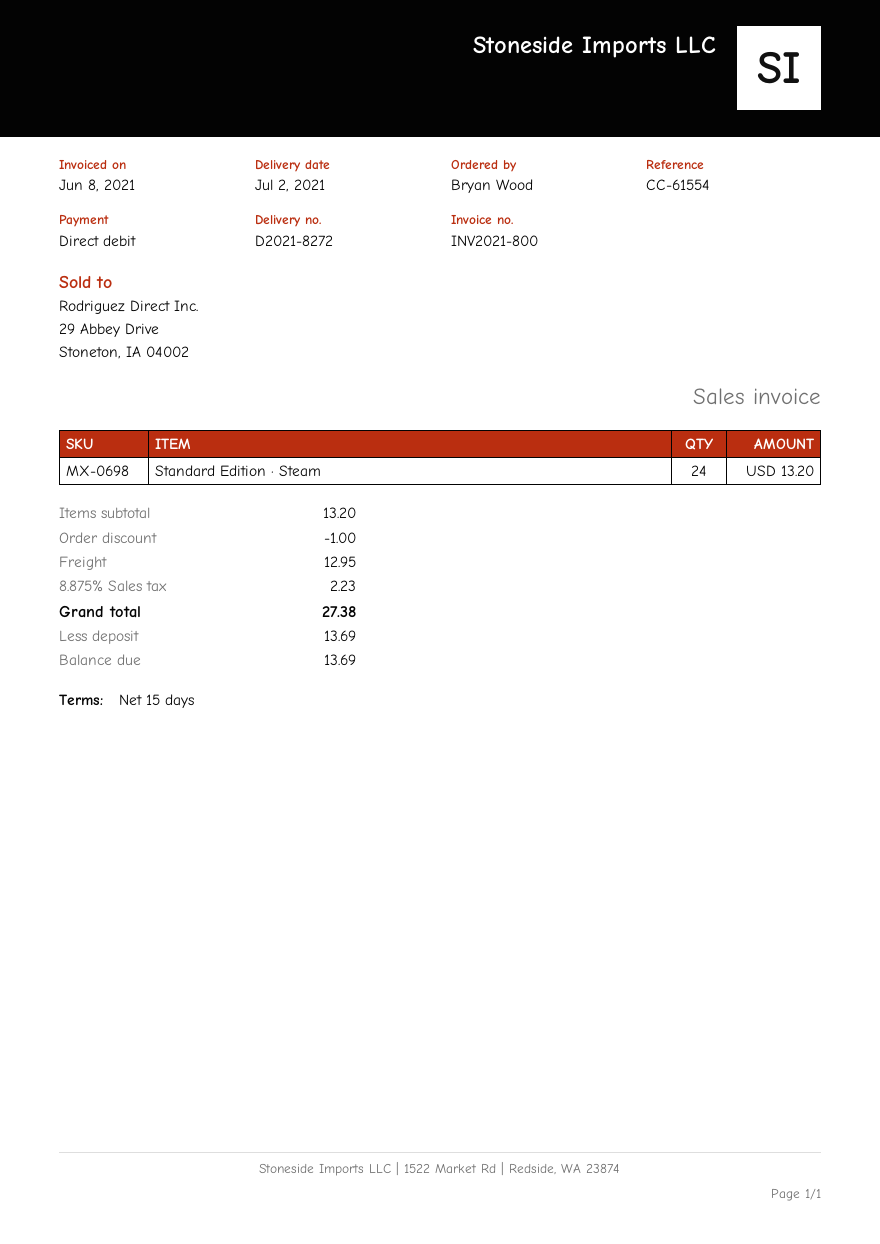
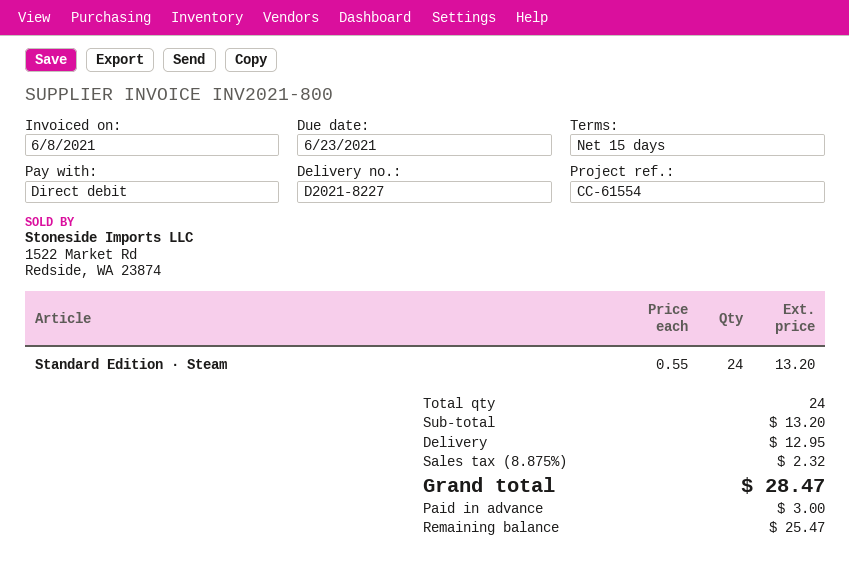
delivery note number: D2021-8272 -> D2021-8227
discount: 1.00 -> none
tax: 8.875% = 2.23 -> 8.875% = 2.32
total: 27.38 -> 28.47
deposit: 13.69 -> 3.00
balance: 13.69 -> 25.47

